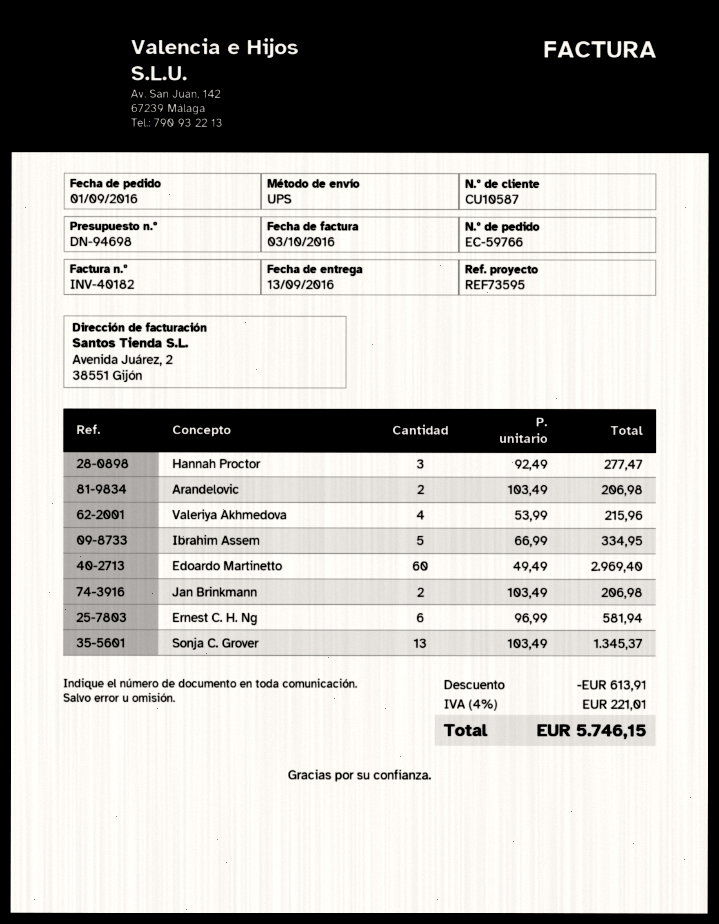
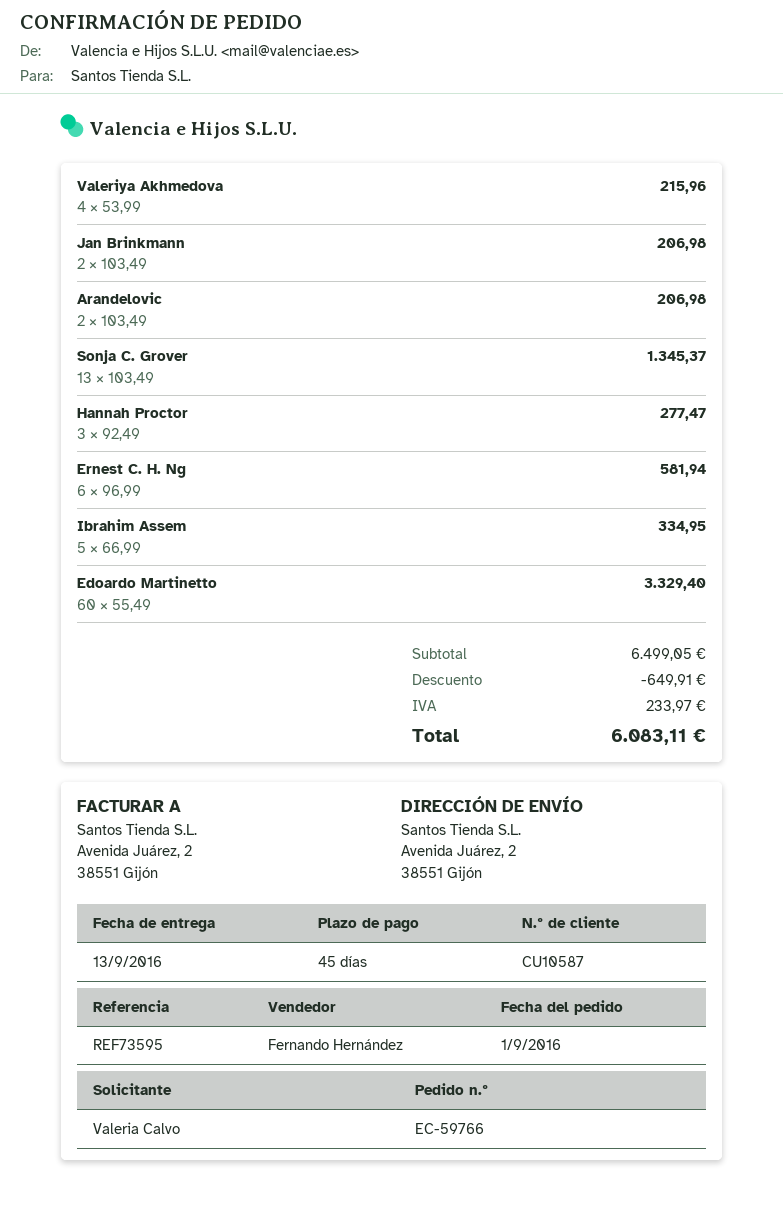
Edoardo Martinetto: 60 x 49.49 = 2969.40 -> 60 x 55.49 = 3329.40
discount: 613.91 -> 649.91
tax: 221.01 -> 233.97
total: 5746.15 -> 6083.11

